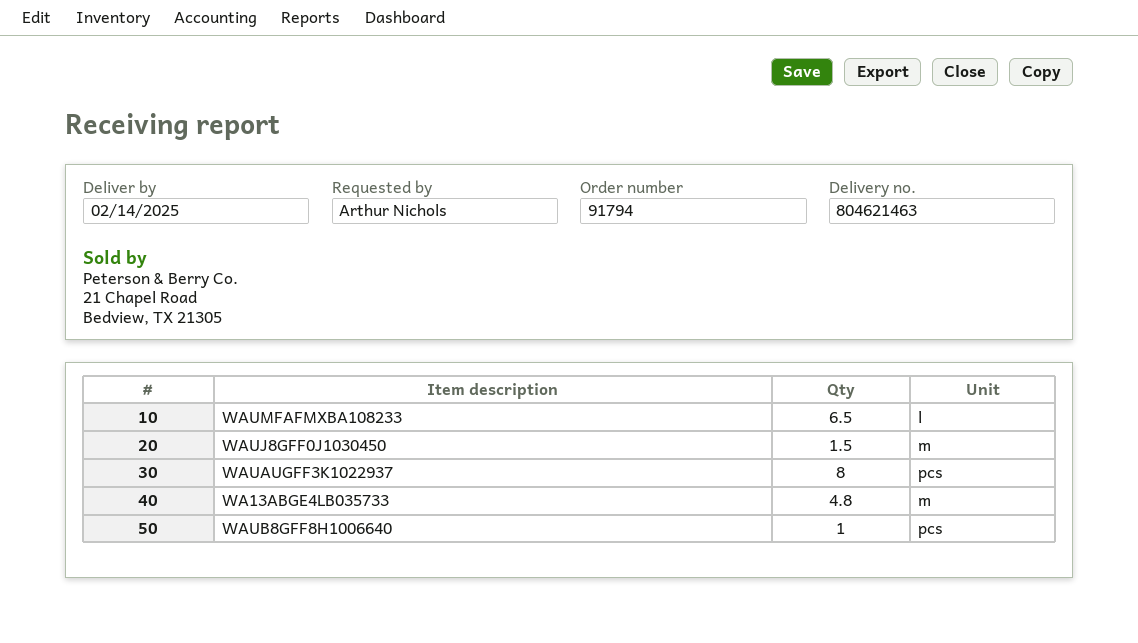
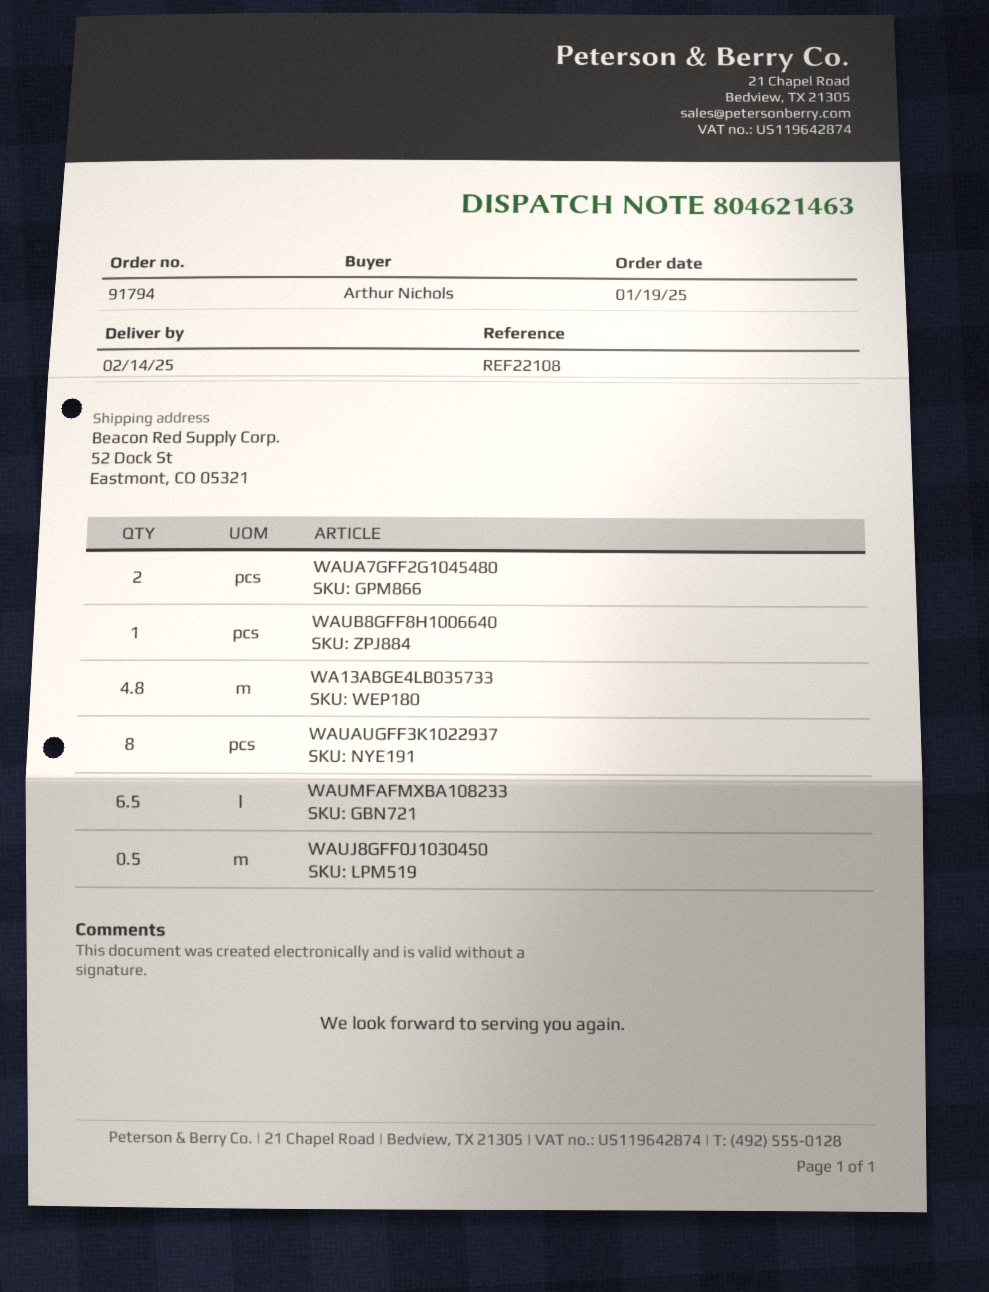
WAUJ8GFF0J1030450: 1.5 -> 0.5
WAUA7GFF2G1045480: none -> 2

